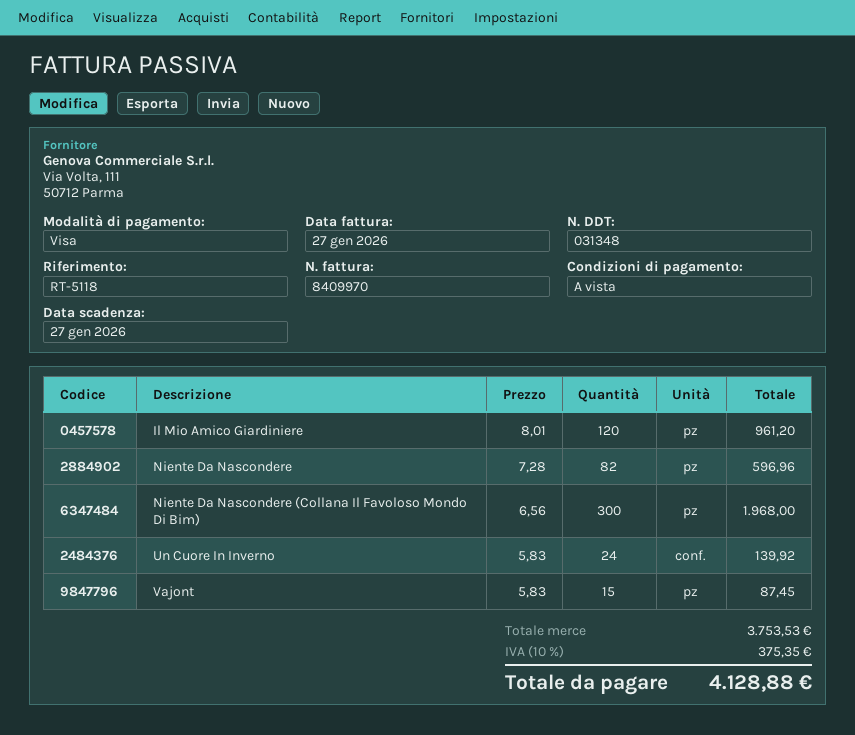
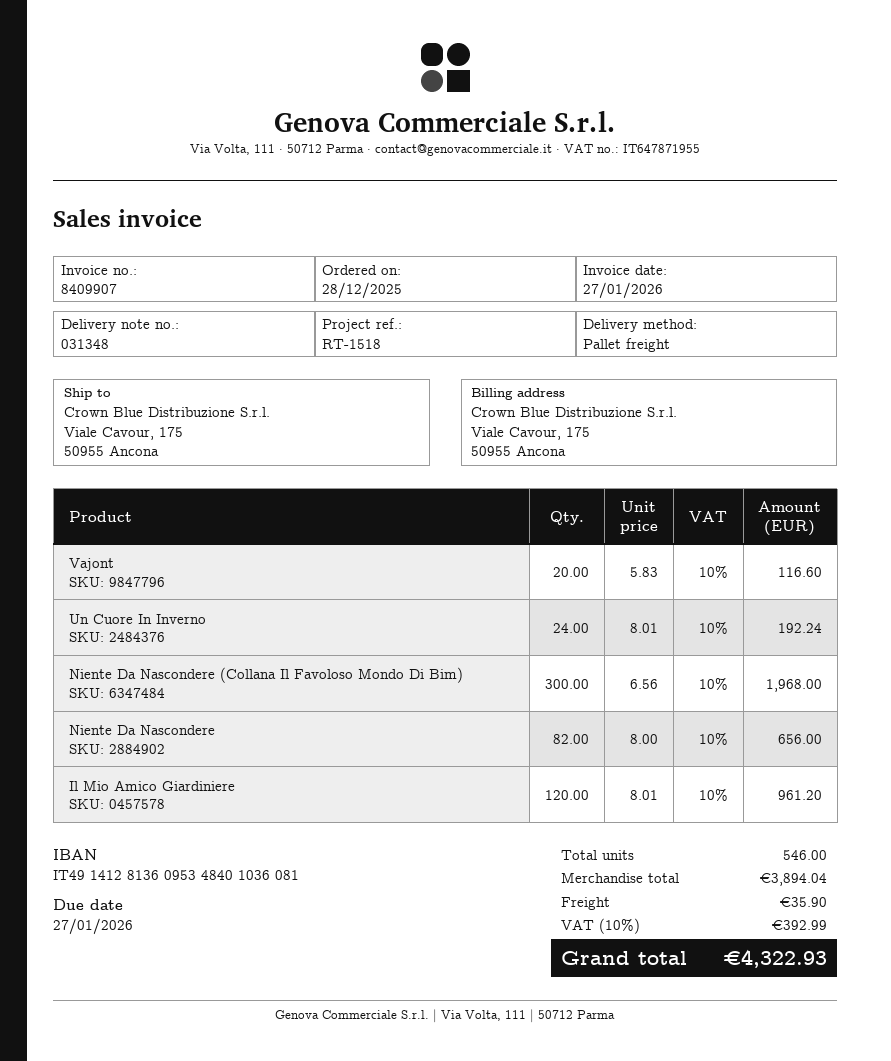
invoice number: 8409970 -> 8409907
reference: RT-5118 -> RT-1518
Niente Da Nascondere: 82 x 7.28 = 596.96 -> 82 x 8.00 = 656.00
Un Cuore In Inverno: 24 x 5.83 = 139.92 -> 24 x 8.01 = 192.24
Vajont: 15 x 5.83 = 87.45 -> 20 x 5.83 = 116.60
subtotal: 3753.53 -> 3894.04
shipping: none -> 35.90
tax: 10% = 375.35 -> 10% = 392.99
total: 4128.88 -> 4322.93

